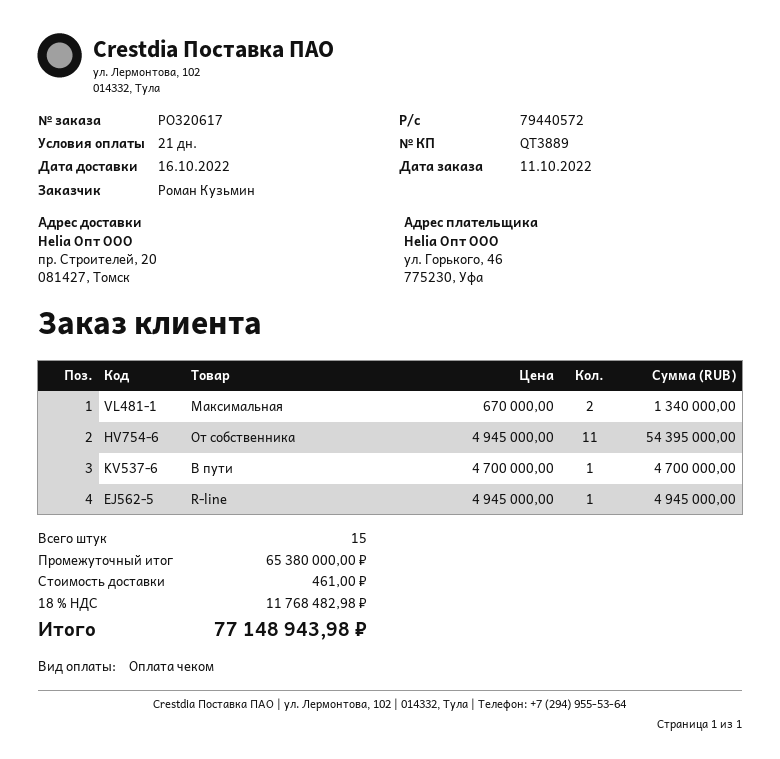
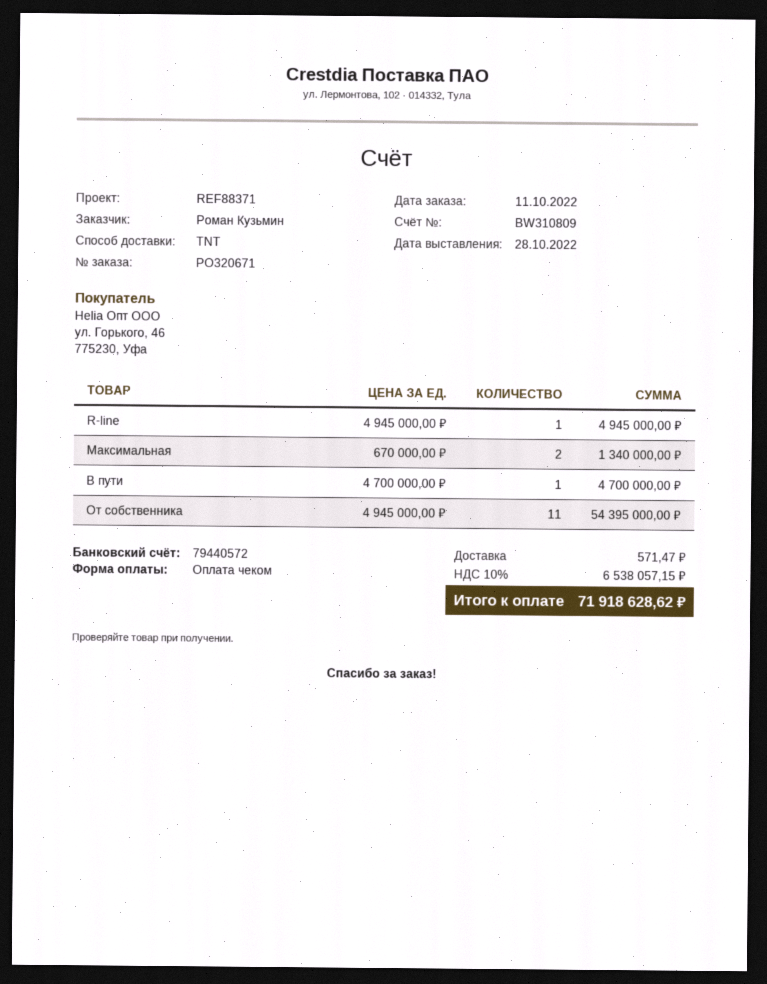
order number: PO320617 -> PO320671
shipping: 461.00 -> 571.47
tax: 18% = 11768482.98 -> 10% = 6538057.15
total: 77148943.98 -> 71918628.62

